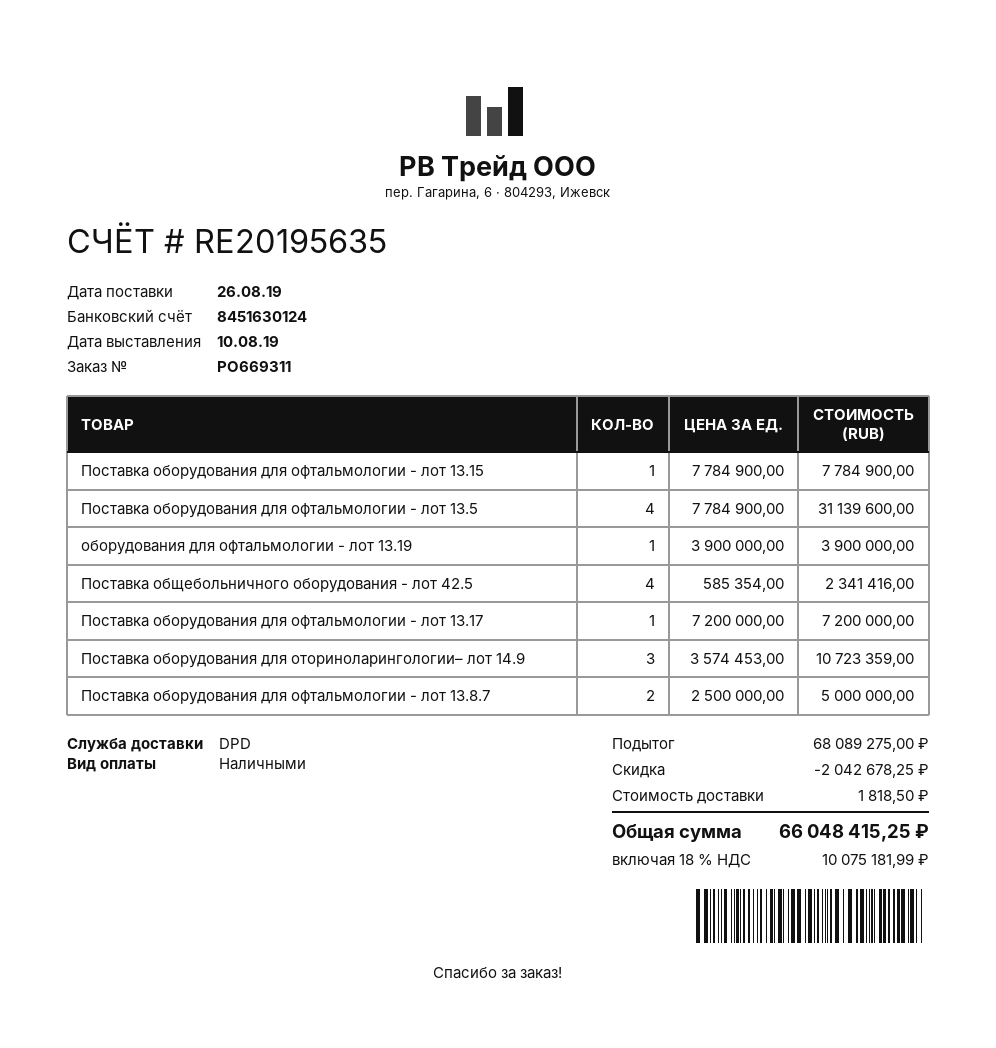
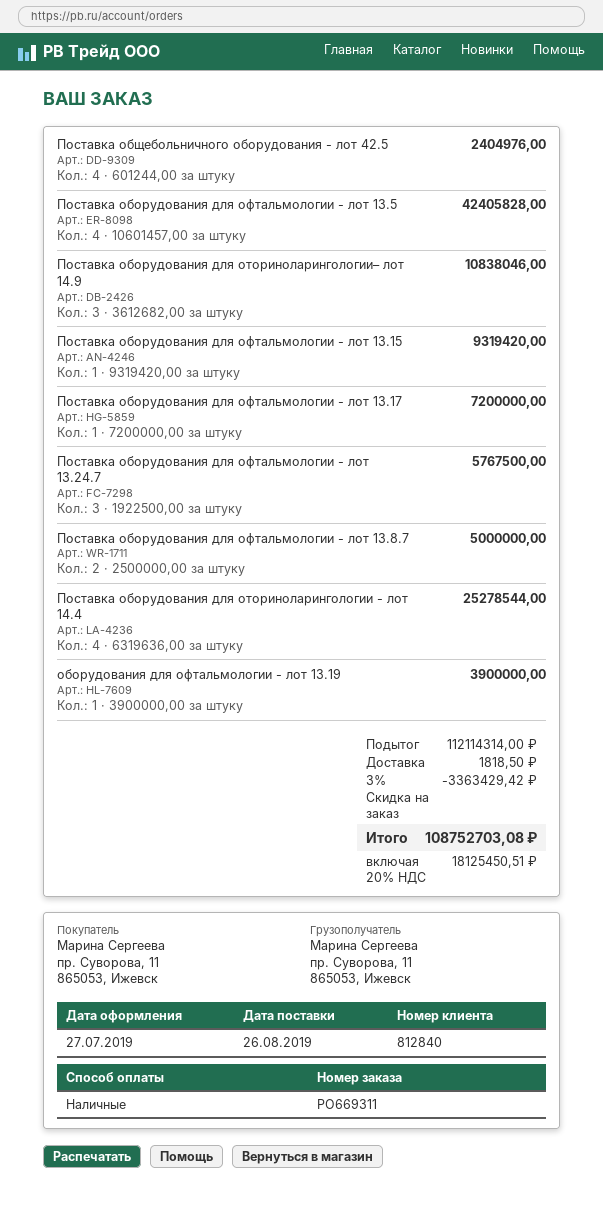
Поставка оборудования для офтальмологии - лот 13.15: 1 x 7784900.00 = 7784900.00 -> 1 x 9319420.00 = 9319420.00
Поставка оборудования для офтальмологии - лот 13.5: 4 x 7784900.00 = 31139600.00 -> 4 x 10601457.00 = 42405828.00
Поставка общебольничного оборудования - лот 42.5: 4 x 585354.00 = 2341416.00 -> 4 x 601244.00 = 2404976.00
Поставка оборудования для оториноларингологии– лот 14.9: 3 x 3574453.00 = 10723359.00 -> 3 x 3612682.00 = 10838046.00
Поставка оборудования для офтальмологии - лот 13.24.7: none -> 3 x 1922500.00 = 5767500.00
Поставка оборудования для оториноларингологии - лот 14.4: none -> 4 x 6319636.00 = 25278544.00
subtotal: 68089275.00 -> 112114314.00
discount: 2042678.25 -> 3363429.42
tax: 18% = 10075181.99 -> 20% = 18125450.51
total: 66048415.25 -> 108752703.08

